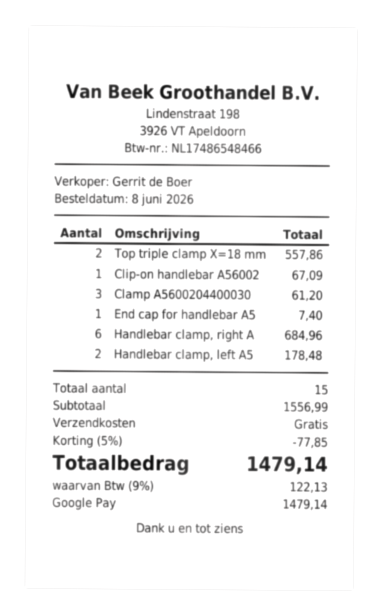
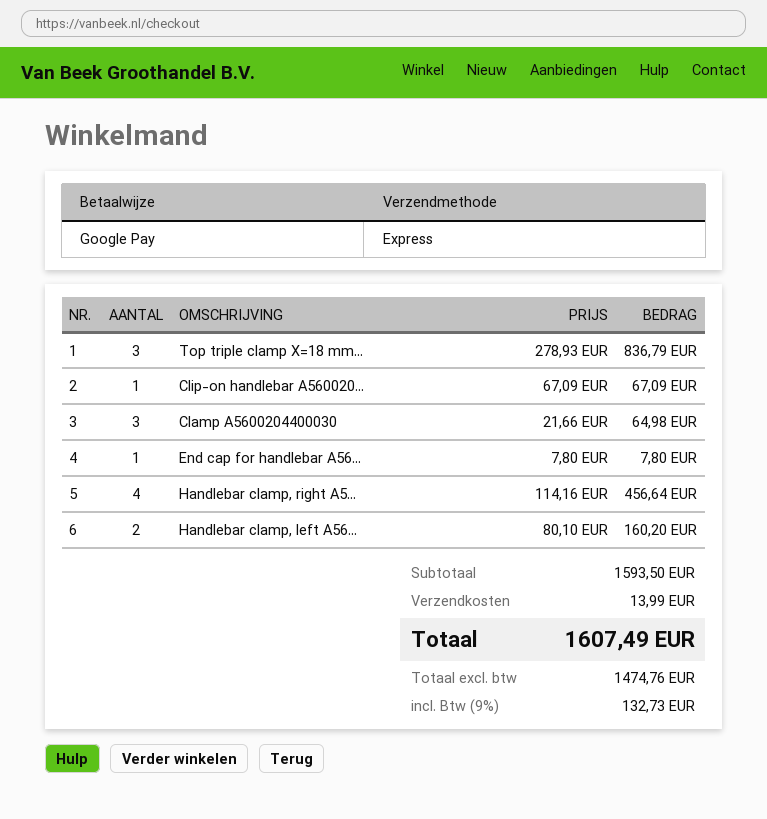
Top triple clamp X=18 mm: 2 for 557.86 -> 3 for 836.79
Clamp A5600204400030: 3 for 61.20 -> 3 for 64.98
End cap for handlebar A5: 1 for 7.40 -> 1 for 7.80
Handlebar clamp, right A: 6 for 684.96 -> 4 for 456.64
Handlebar clamp, left A5: 2 for 178.48 -> 2 for 160.20
subtotal: 1556.99 -> 1593.50
discount: 5% = 77.85 -> none
shipping: 0.00 -> 13.99
tax: 9% = 122.13 -> 9% = 132.73
total: 1479.14 -> 1607.49

